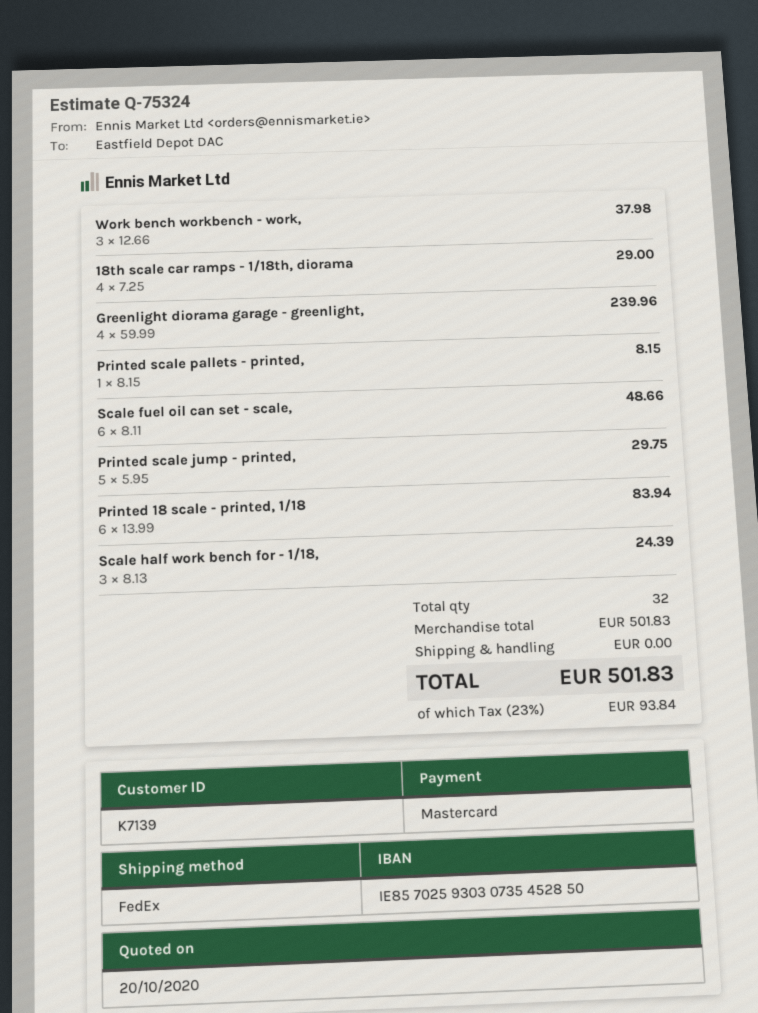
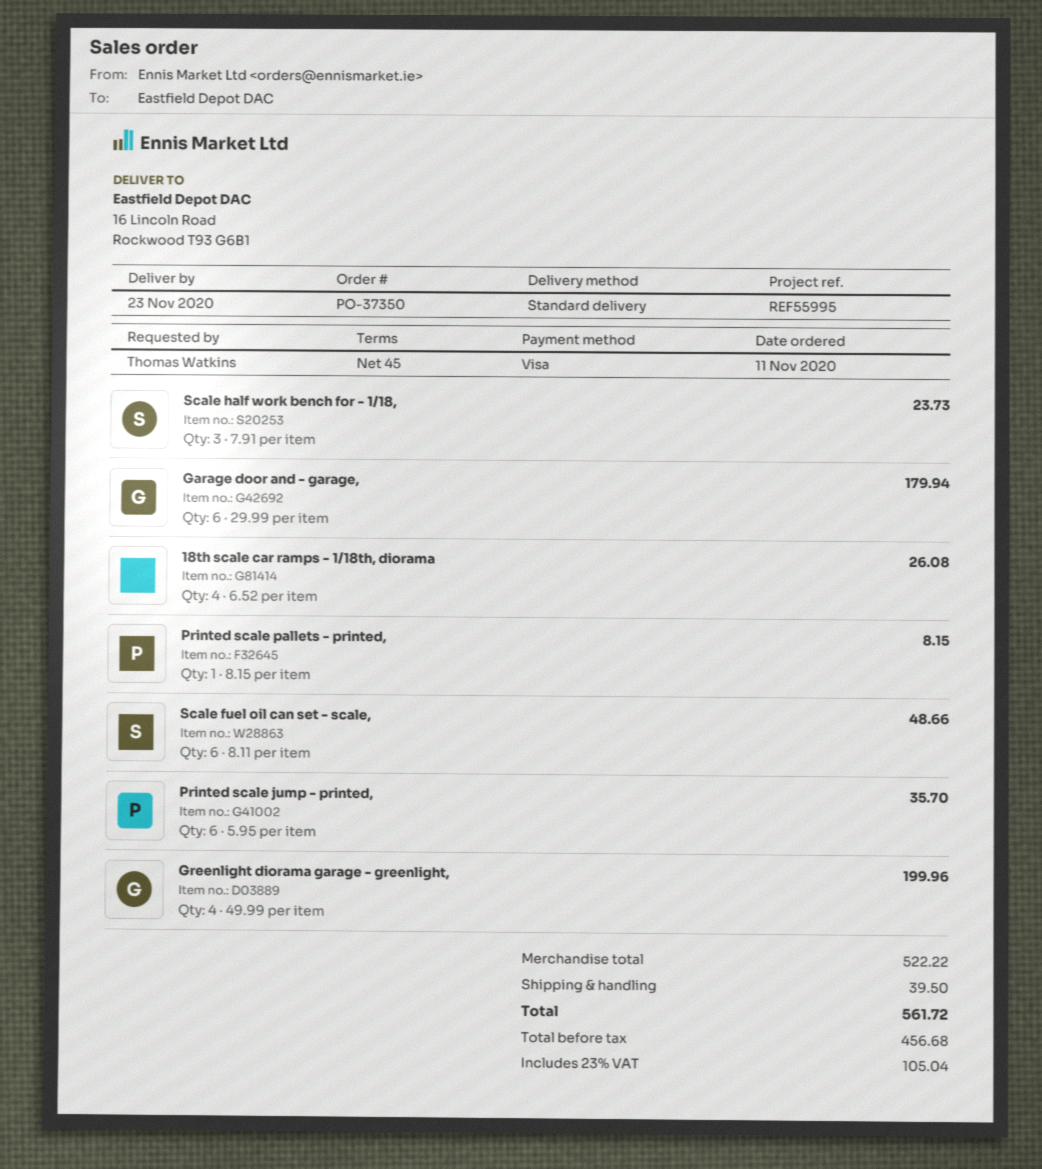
payment method: Mastercard -> Visa
shipping method: FedEx -> standard
Work bench workbench - work,: 3 x 12.66 = 37.98 -> none
18th scale car ramps - 1/18th, diorama: 4 x 7.25 = 29.00 -> 4 x 6.52 = 26.08
Greenlight diorama garage - greenlight,: 4 x 59.99 = 239.96 -> 4 x 49.99 = 199.96
Printed scale jump - printed,: 5 x 5.95 = 29.75 -> 6 x 5.95 = 35.70
Printed 18 scale - printed, 1/18: 6 x 13.99 = 83.94 -> none
Scale half work bench for - 1/18,: 3 x 8.13 = 24.39 -> 3 x 7.91 = 23.73
Garage door and - garage,: none -> 6 x 29.99 = 179.94
subtotal: 501.83 -> 522.22
shipping: 0.00 -> 39.50
tax: 23% = 93.84 -> 23% = 105.04
total: 501.83 -> 561.72

